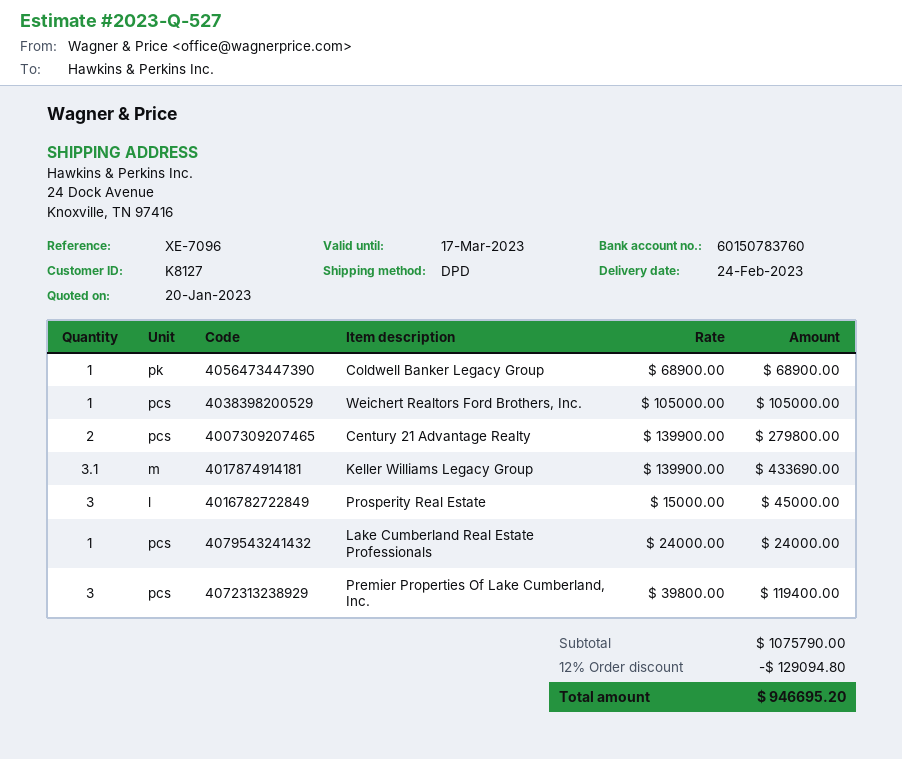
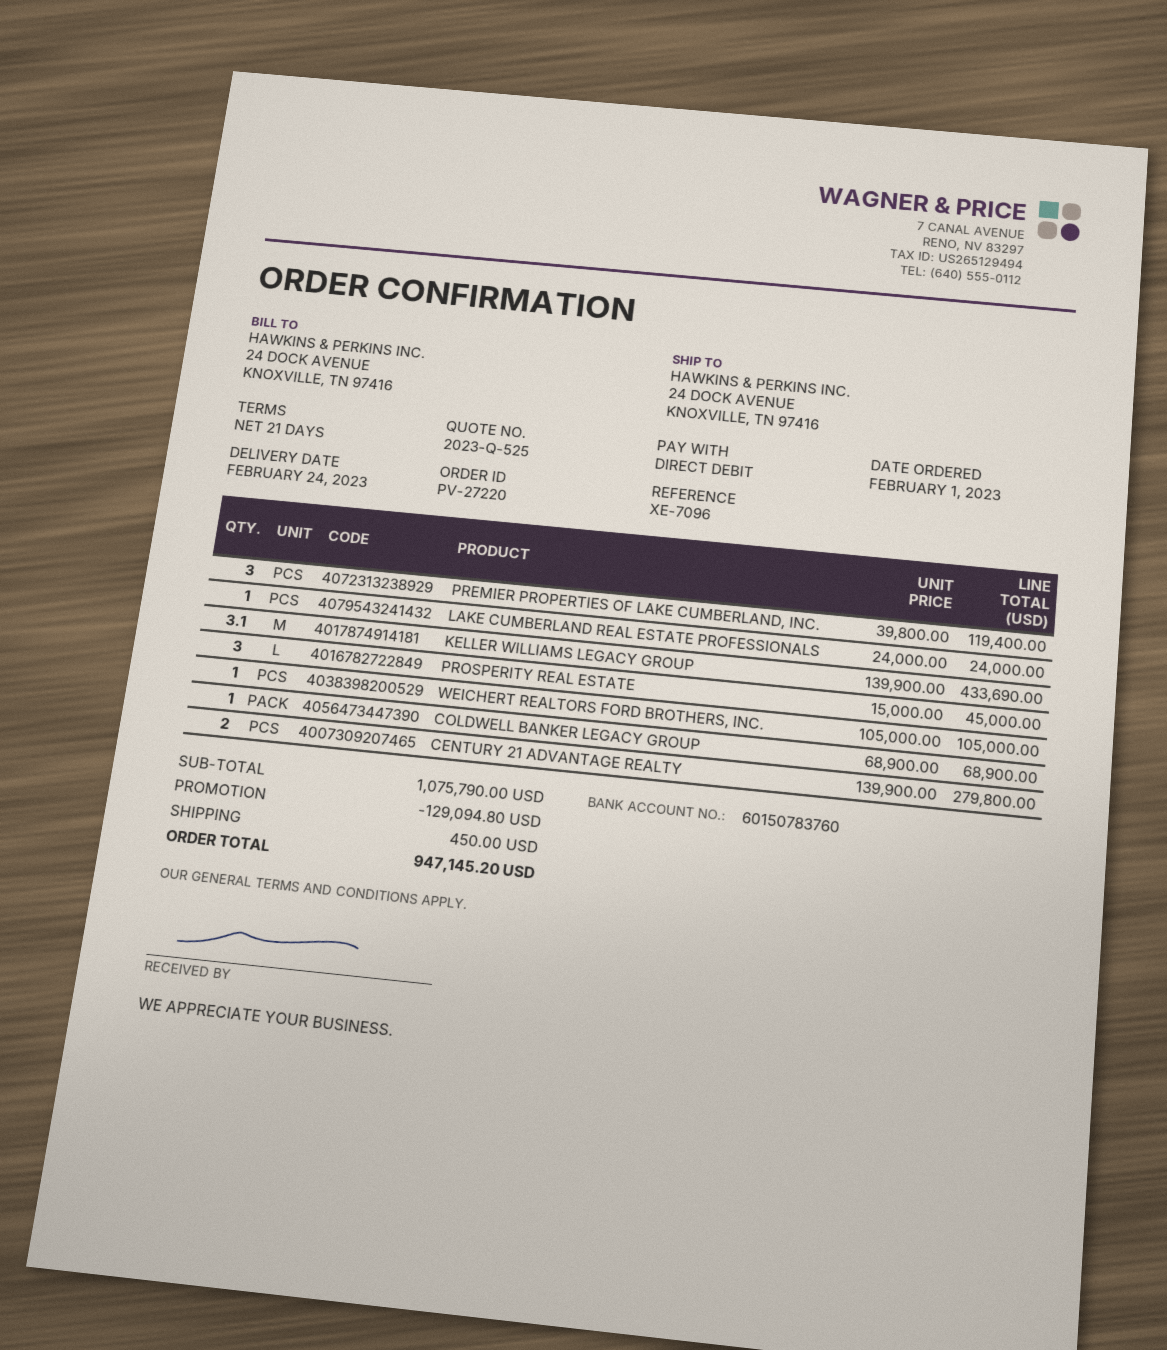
quote number: 2023-Q-527 -> 2023-Q-525
shipping: none -> 450.00
total: 946695.20 -> 947145.20

